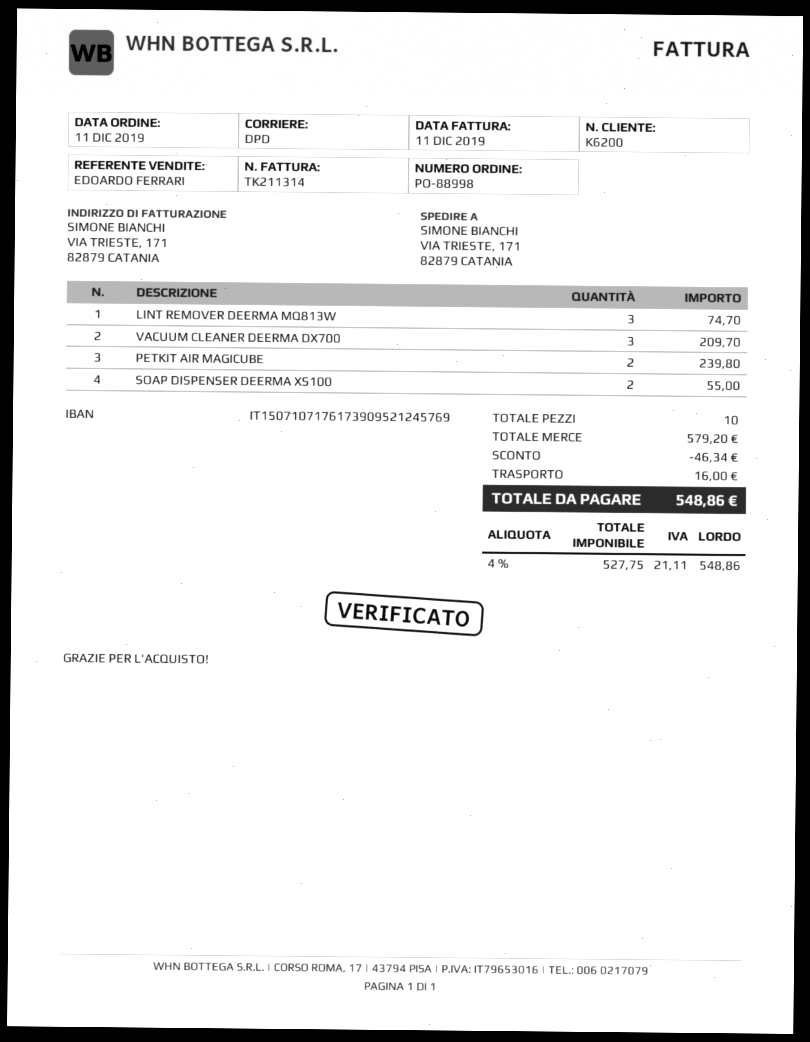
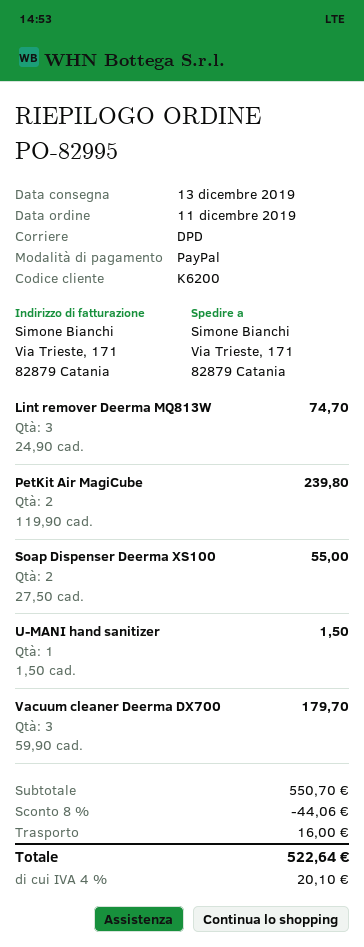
order number: PO-88998 -> PO-82995
VACUUM CLEANER DEERMA DX700: 3 for 209.70 -> 3 for 179.70
U-MANI hand sanitizer: none -> 1 for 1.50
subtotal: 579.20 -> 550.70
discount: 46.34 -> 44.06
tax: 4% = 21.11 -> 4% = 20.10
total: 548.86 -> 522.64

